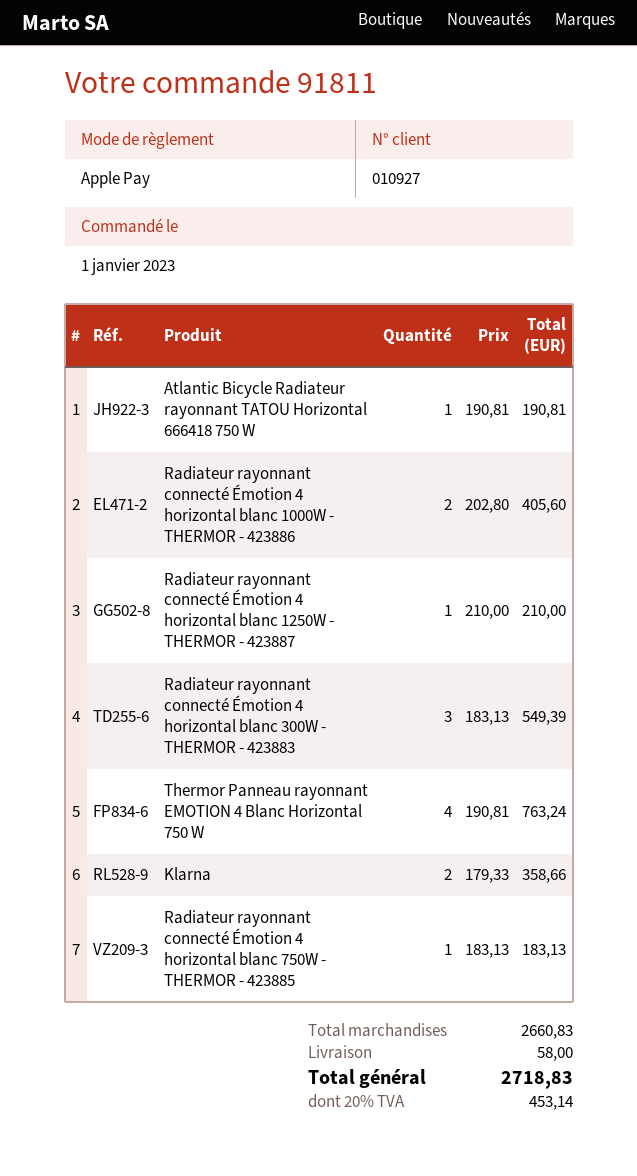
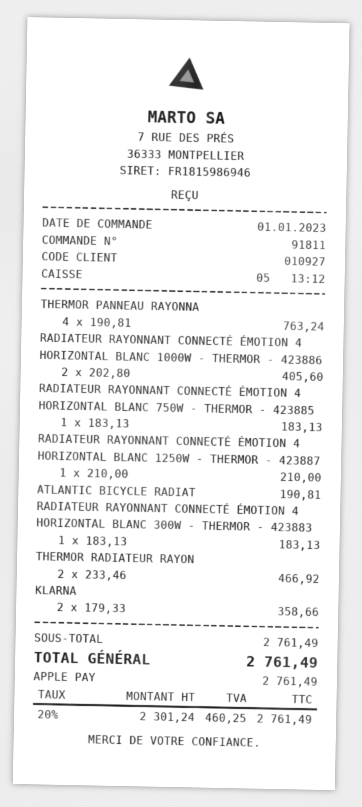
Radiateur rayonnant connecté Émotion 4 horizontal blanc 300W - THERMOR - 423883: 3 x 183.13 = 549.39 -> 1 x 183.13 = 183.13
THERMOR RADIATEUR RAYON: none -> 2 x 233.46 = 466.92
subtotal: 2660.83 -> 2761.49
shipping: 58.00 -> none
tax: 20% = 453.14 -> 20% = 460.25
total: 2718.83 -> 2761.49

